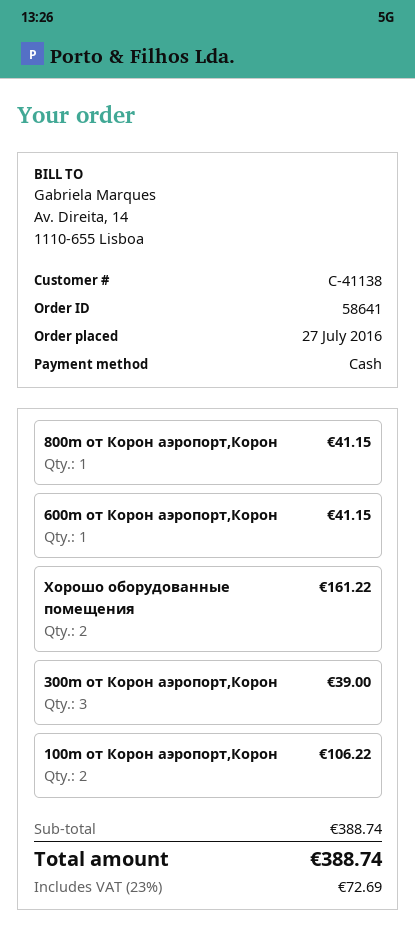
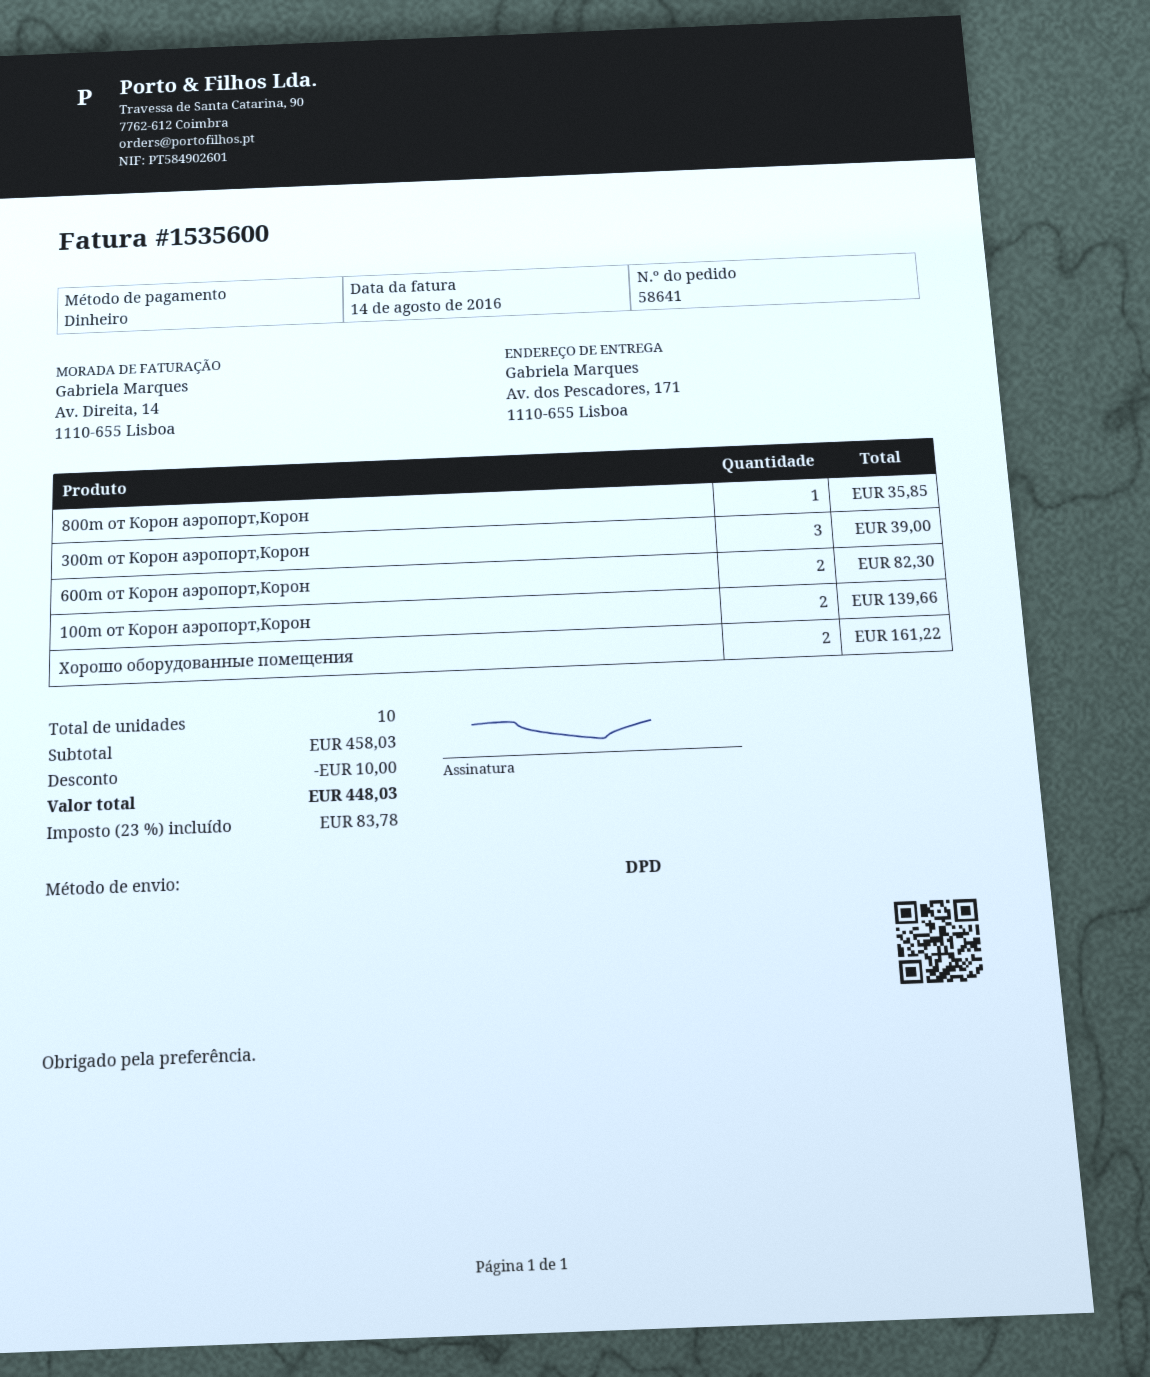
800m от Корон аэропорт,Корон: 1 for 41.15 -> 1 for 35.85
600m от Корон аэропорт,Корон: 1 for 41.15 -> 2 for 82.30
100m от Корон аэропорт,Корон: 2 for 106.22 -> 2 for 139.66
subtotal: 388.74 -> 458.03
discount: none -> 10.00
tax: 23% = 72.69 -> 23% = 83.78
total: 388.74 -> 448.03

